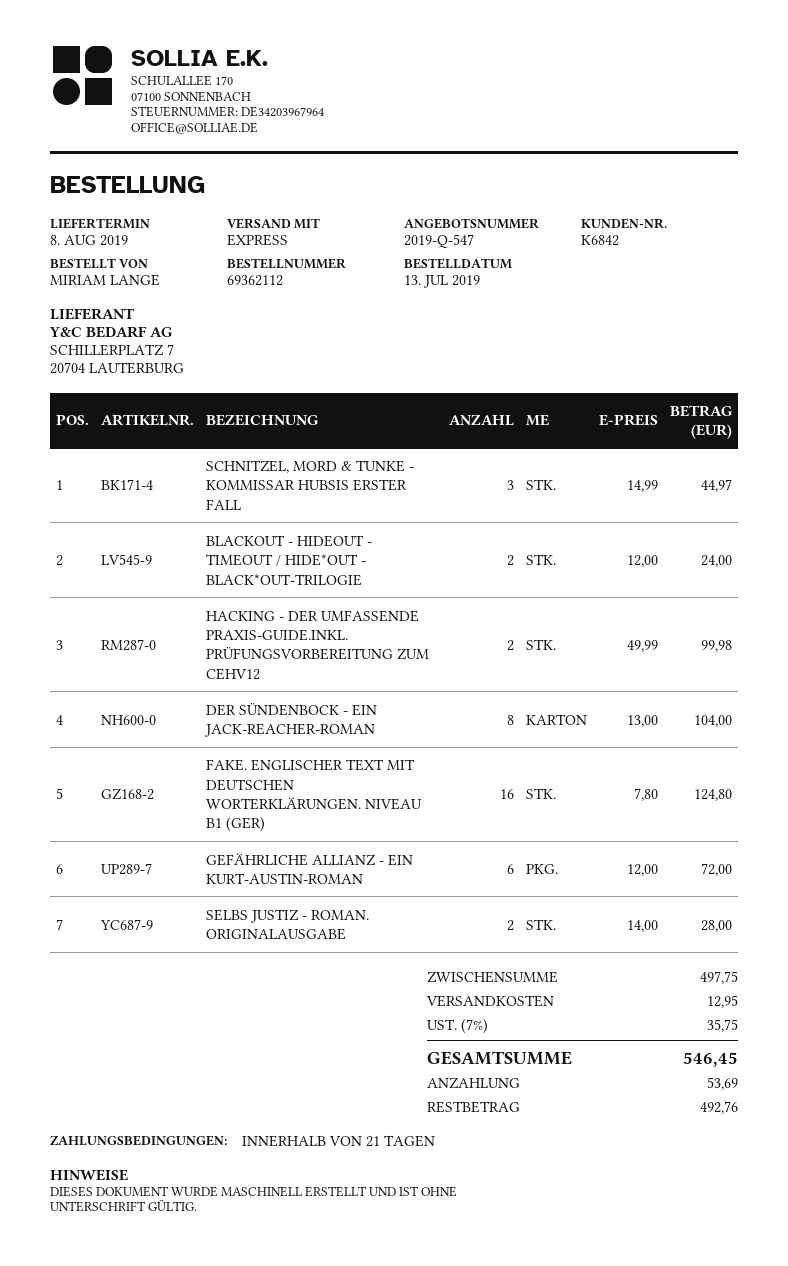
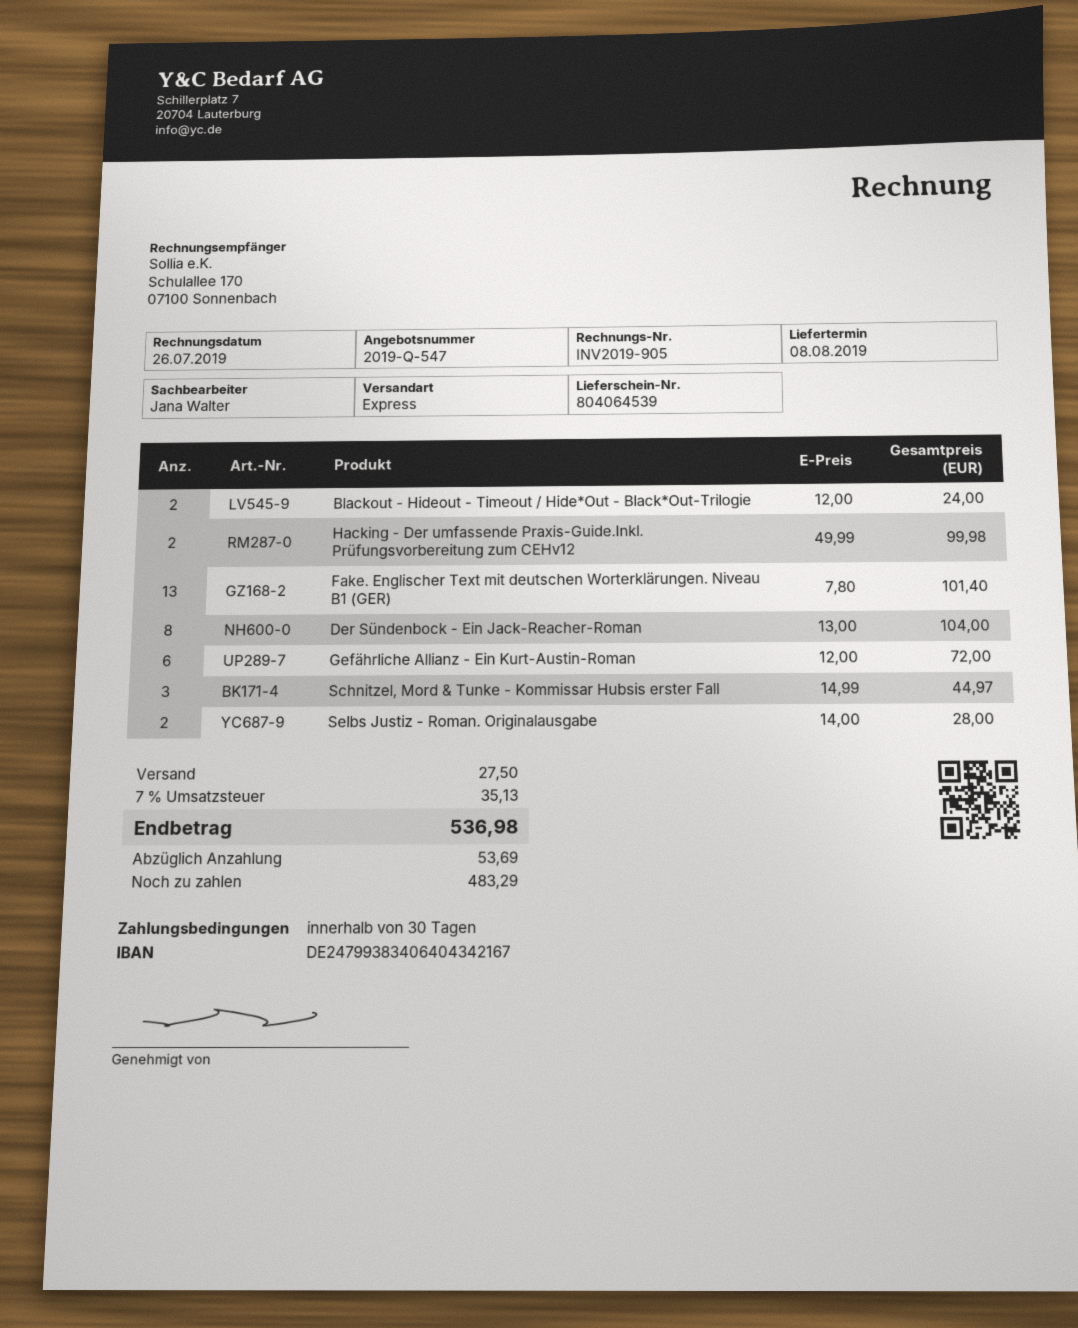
payment terms: 21 days -> 30 days
FAKE. ENGLISCHER TEXT MIT DEUTSCHEN WORTERKLÄRUNGEN. NIVEAU B1 (GER): 16 x 7.80 = 124.80 -> 13 x 7.80 = 101.40
shipping: 12.95 -> 27.50
tax: 7% = 35.75 -> 7% = 35.13
total: 546.45 -> 536.98
balance: 492.76 -> 483.29

